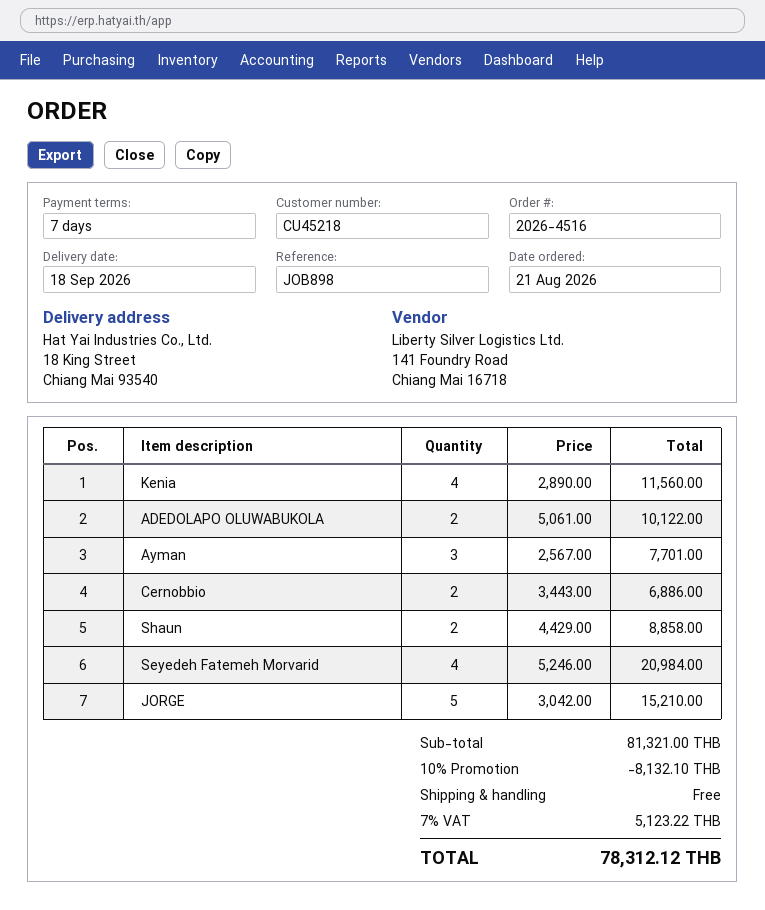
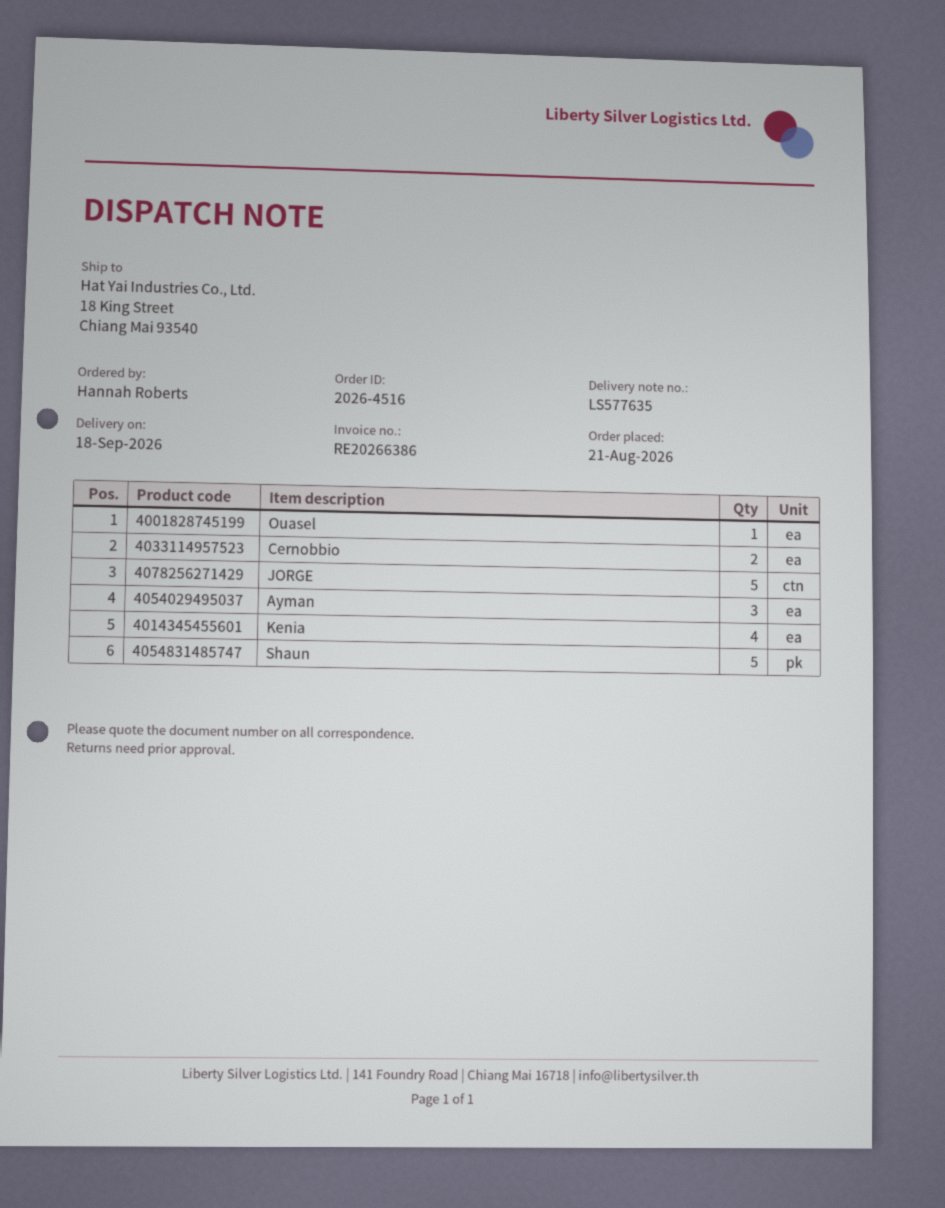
ADEDOLAPO OLUWABUKOLA: 2 -> none
Shaun: 2 -> 5
Seyedeh Fatemeh Morvarid: 4 -> none
Ouasel: none -> 1

